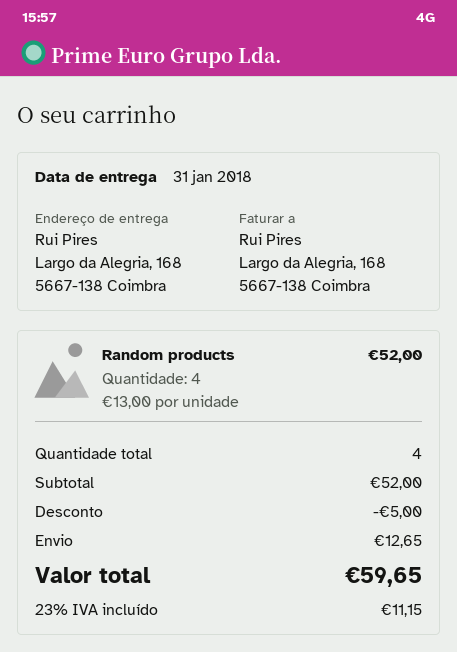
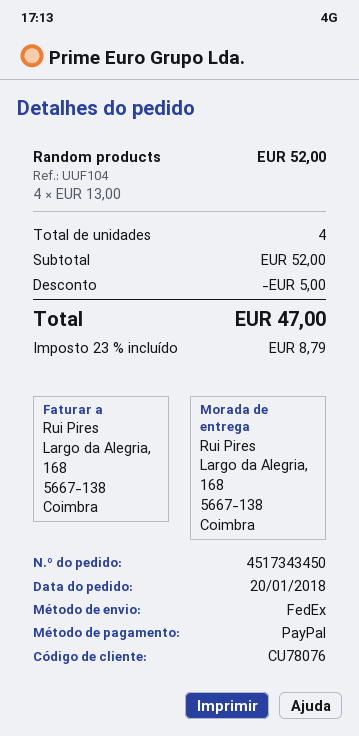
shipping: 12.65 -> none
tax: 23% = 11.15 -> 23% = 8.79
total: 59.65 -> 47.00

